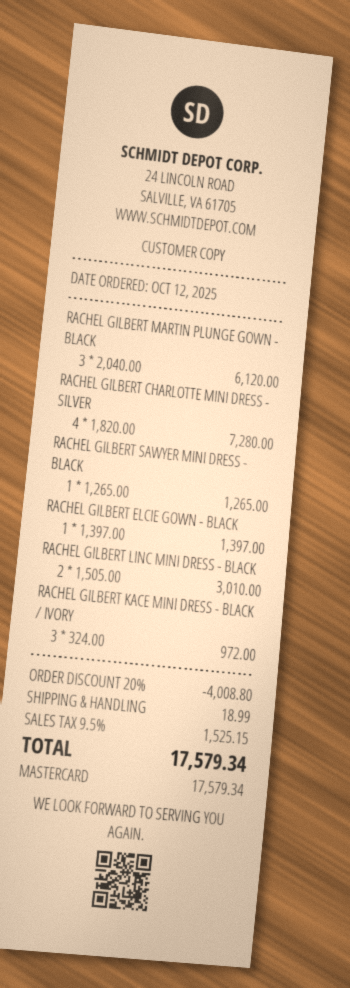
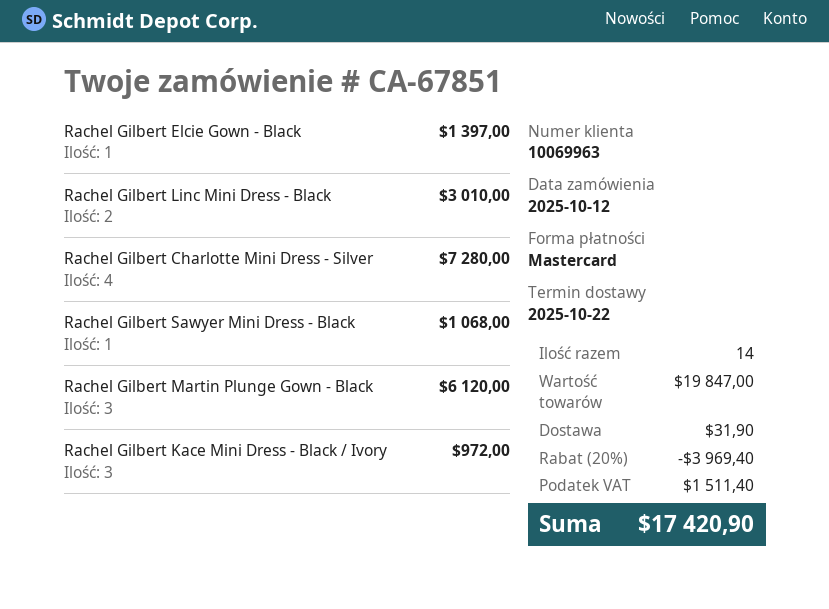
RACHEL GILBERT SAWYER MINI DRESS - BLACK: 1 for 1265.00 -> 1 for 1068.00
discount: 20% = 4008.80 -> 20% = 3969.40
shipping: 18.99 -> 31.90
tax: 1525.15 -> 1511.40
total: 17579.34 -> 17420.90

